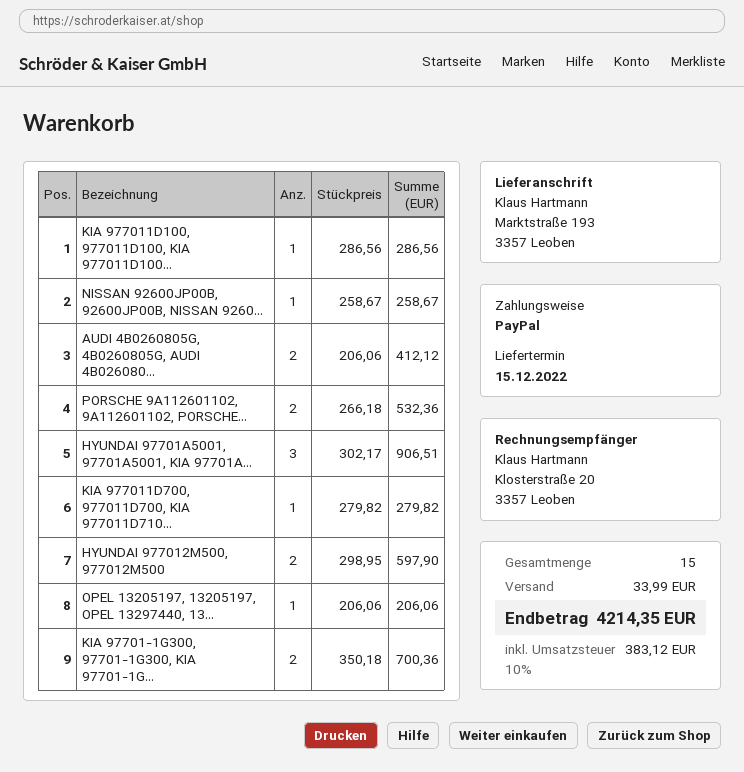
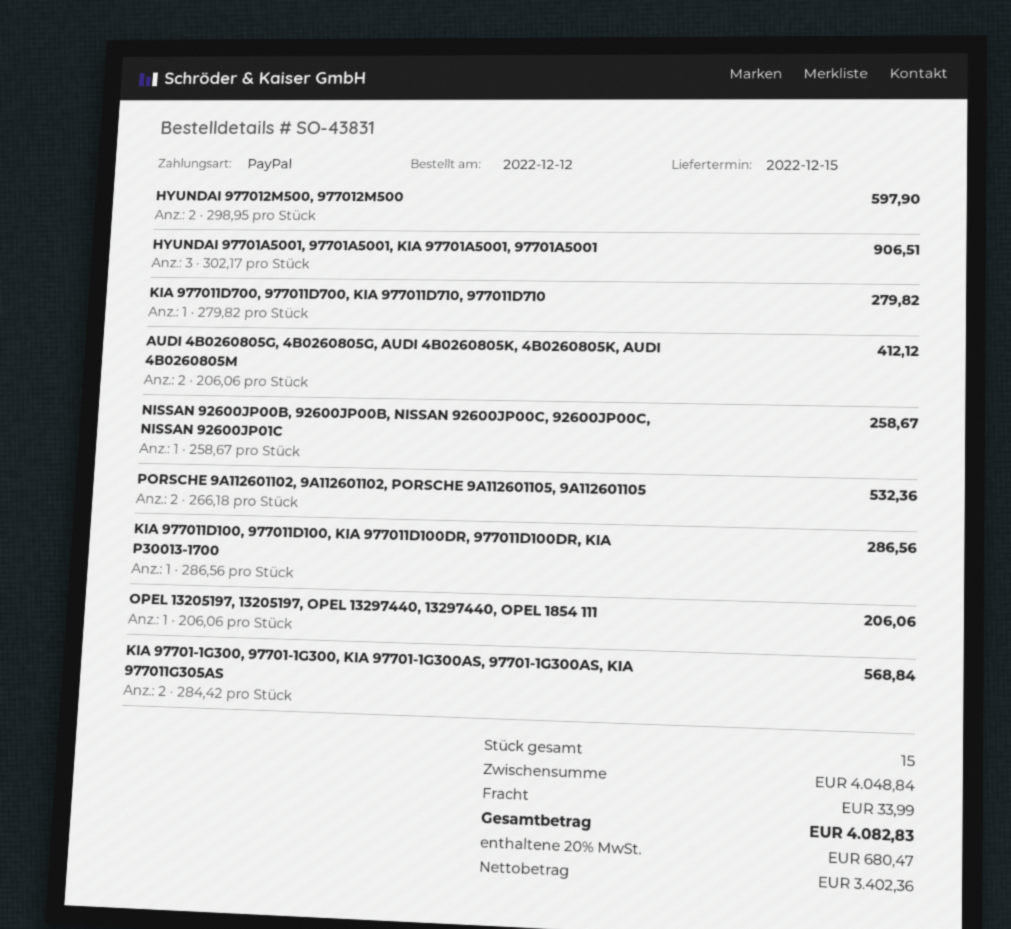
KIA 97701-1G300, 97701-1G300, KIA 97701-1G...: 2 x 350.18 = 700.36 -> 2 x 284.42 = 568.84
tax: 10% = 383.12 -> 20% = 680.47
total: 4214.35 -> 4082.83

